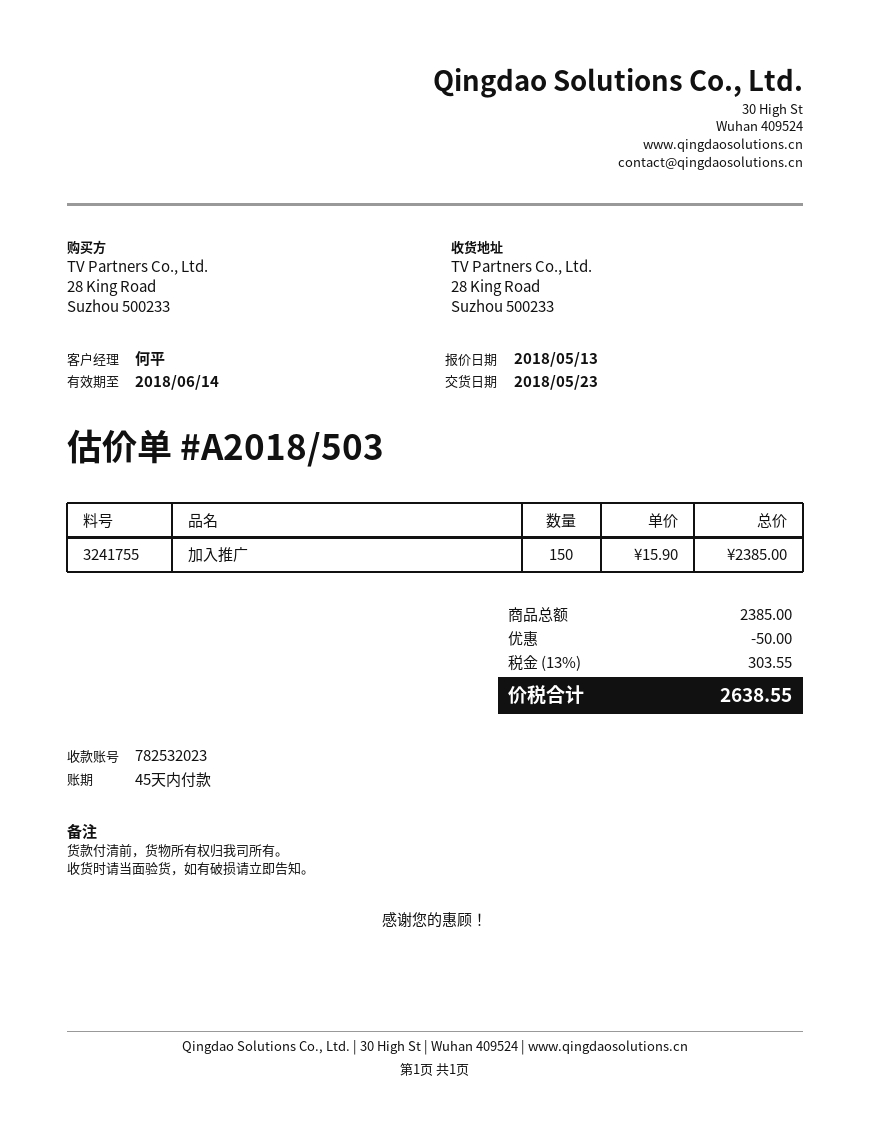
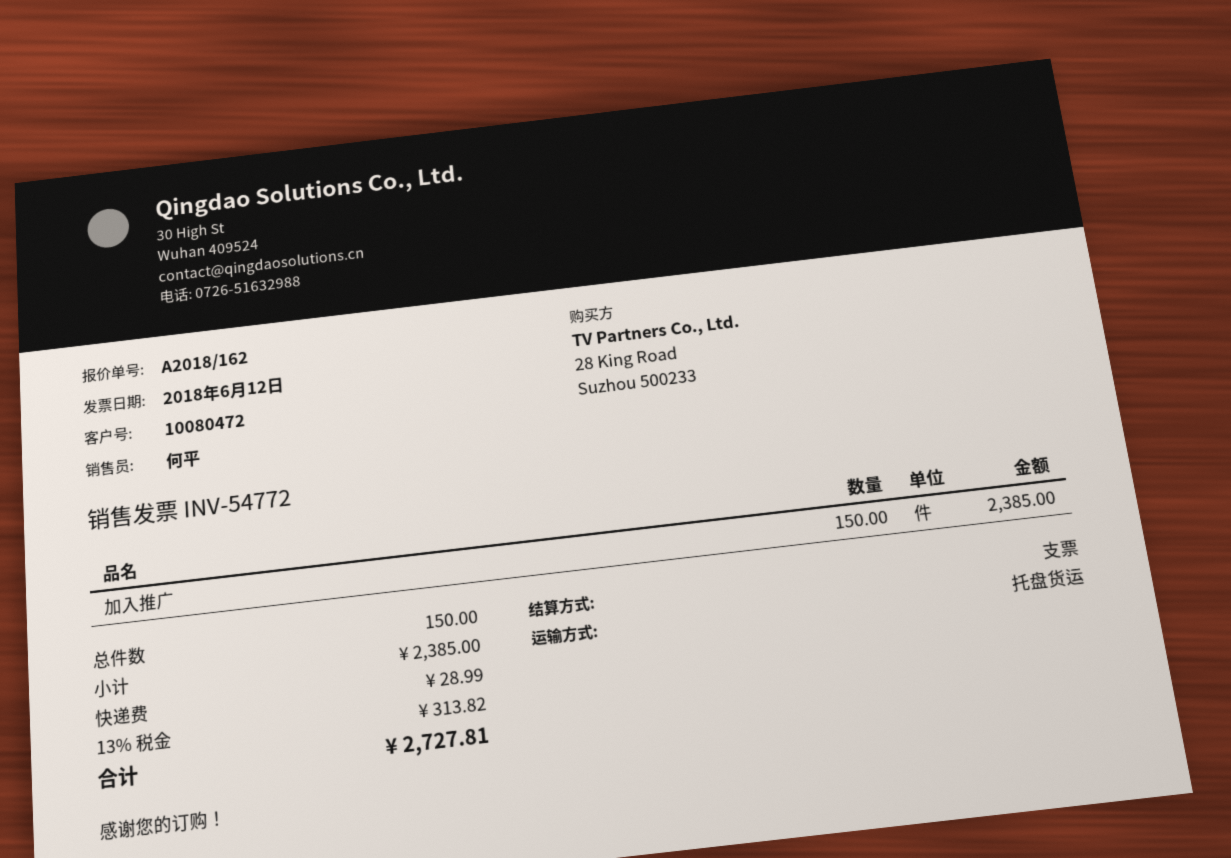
quote number: A2018/503 -> A2018/162
discount: 50.00 -> none
shipping: none -> 28.99
tax: 13% = 303.55 -> 13% = 313.82
total: 2638.55 -> 2727.81

